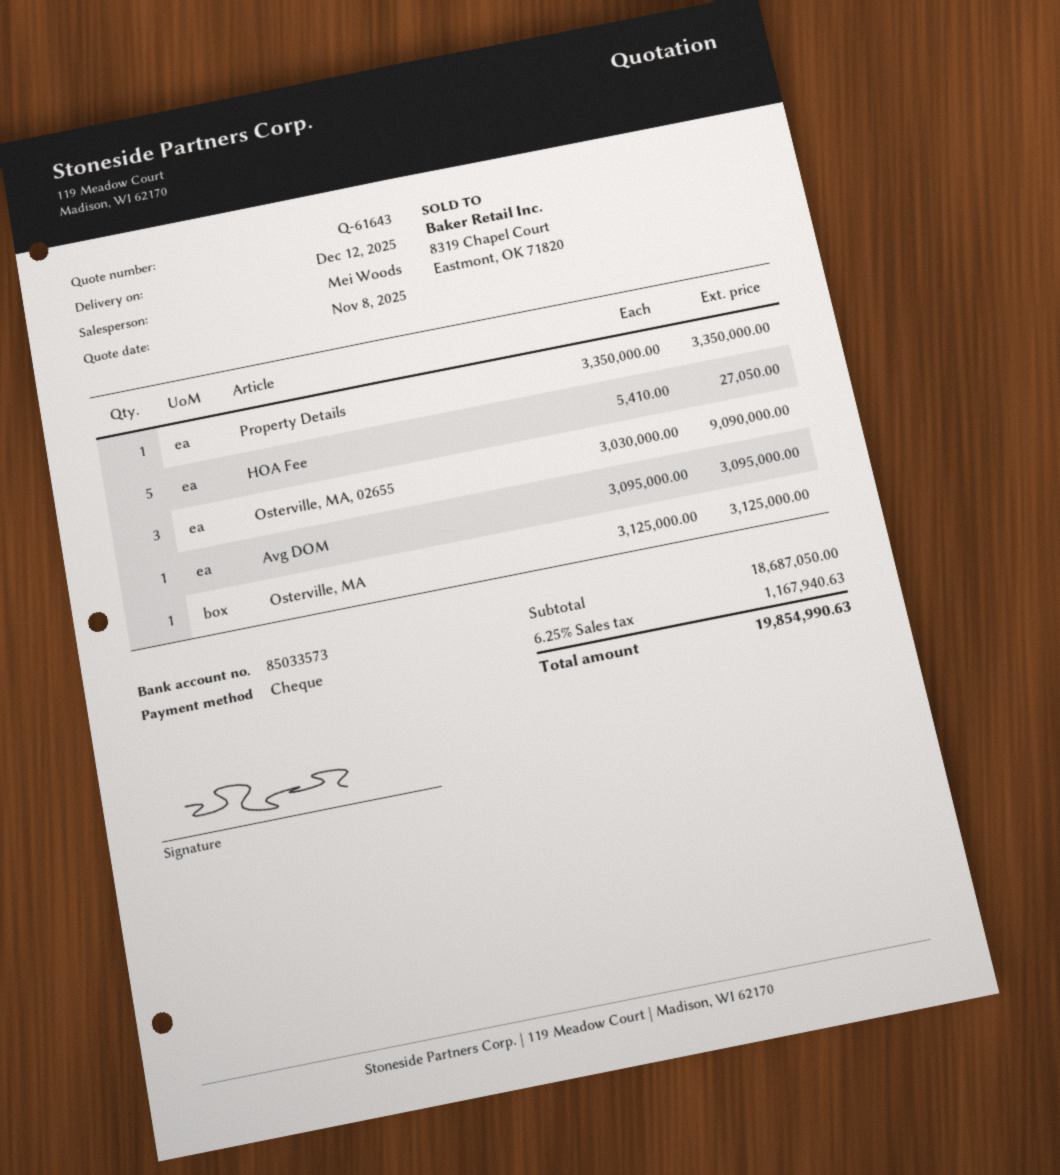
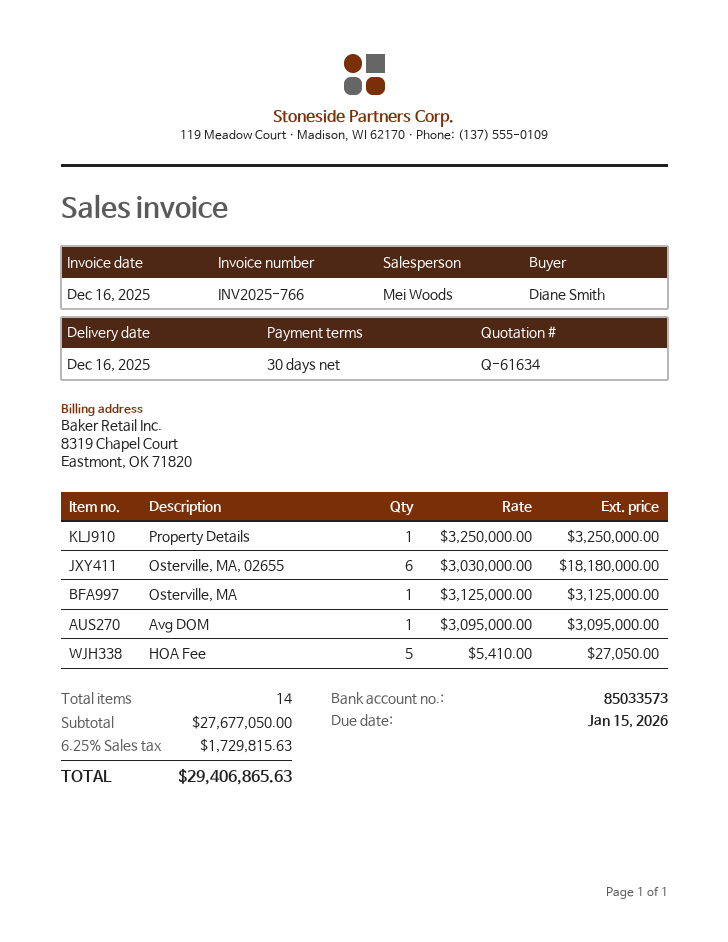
quote number: Q-61643 -> Q-61634
delivery date: 2025-12-12 -> 2025-12-16
Property Details: 1 x 3350000.00 = 3350000.00 -> 1 x 3250000.00 = 3250000.00
Osterville, MA, 02655: 3 x 3030000.00 = 9090000.00 -> 6 x 3030000.00 = 18180000.00
subtotal: 18687050.00 -> 27677050.00
tax: 6.25% = 1167940.63 -> 6.25% = 1729815.63
total: 19854990.63 -> 29406865.63

